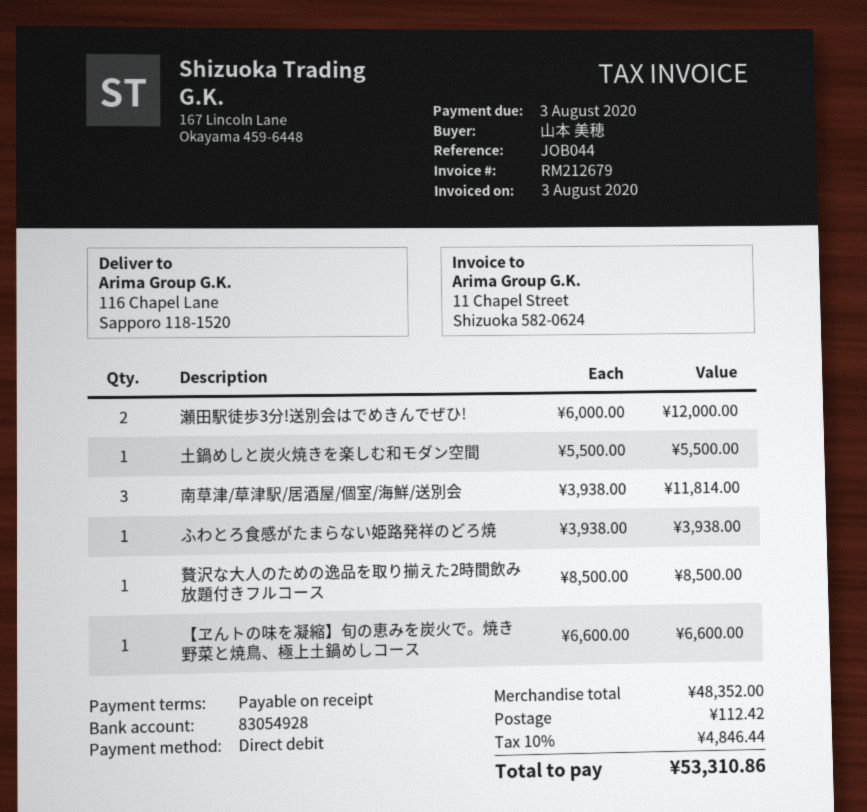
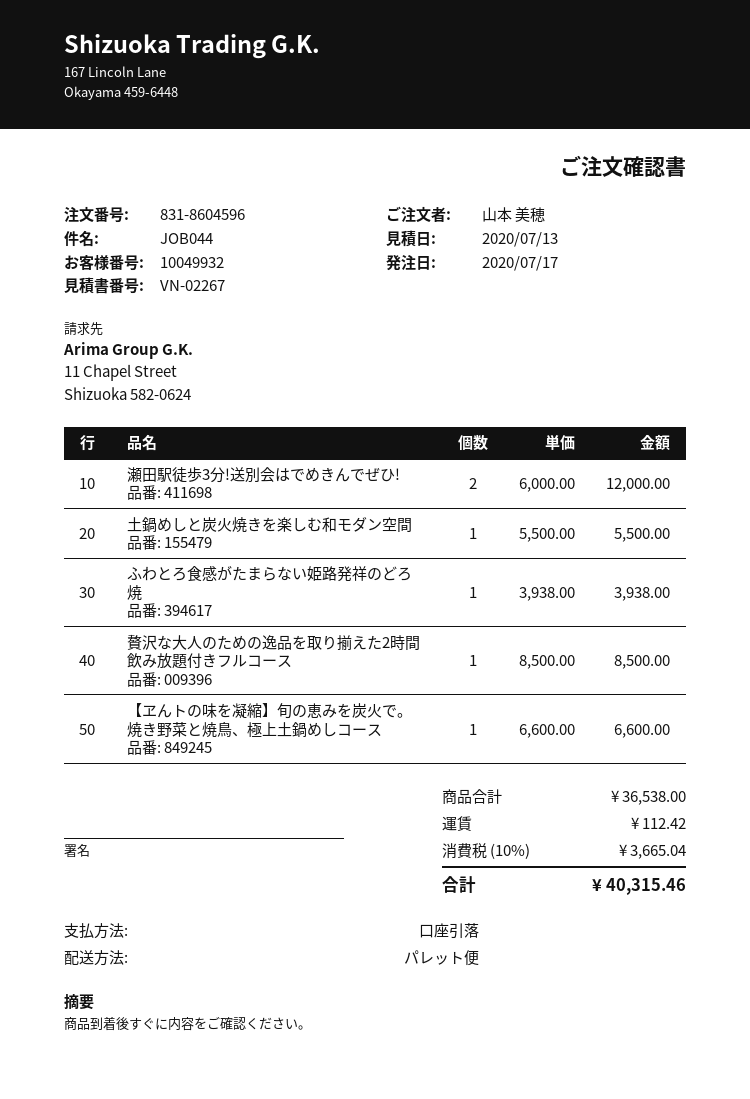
南草津/草津駅/居酒屋/個室/海鮮/送別会: 3 x 3938.00 = 11814.00 -> none
subtotal: 48352.00 -> 36538.00
tax: 10% = 4846.44 -> 10% = 3665.04
total: 53310.86 -> 40315.46

